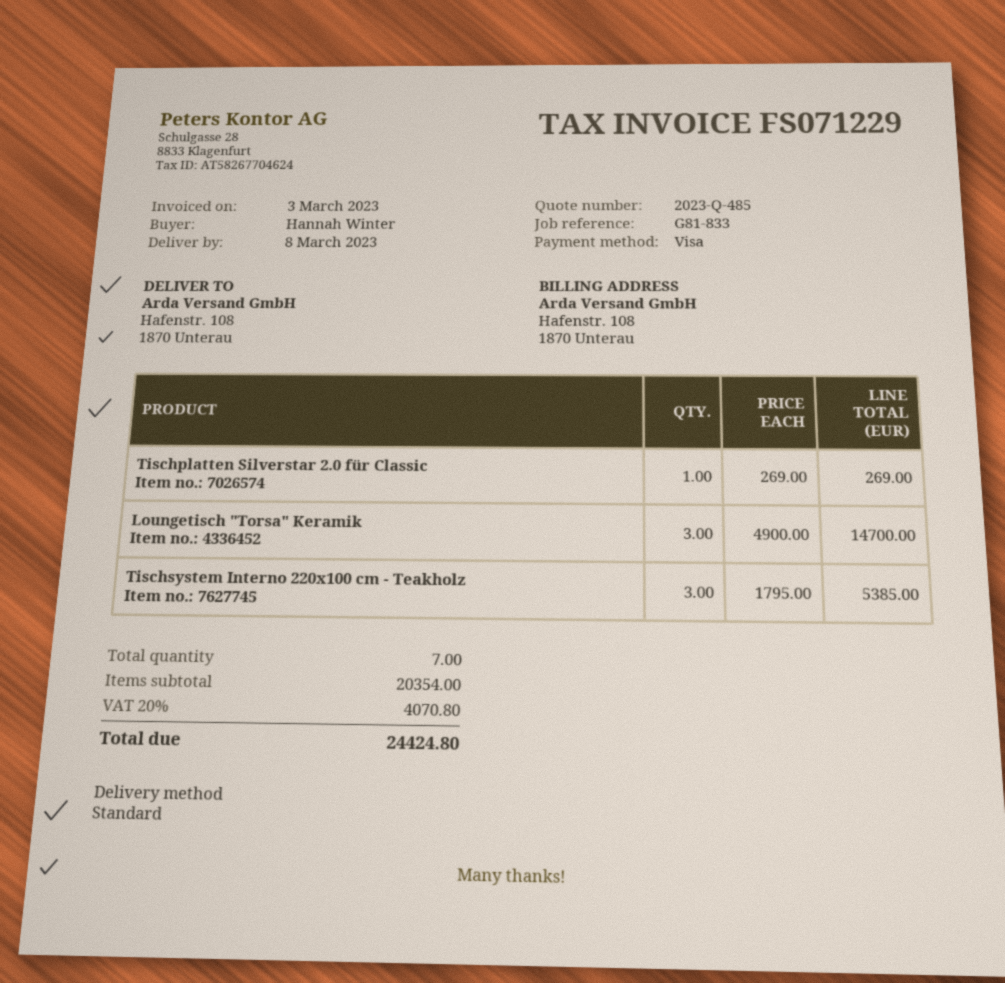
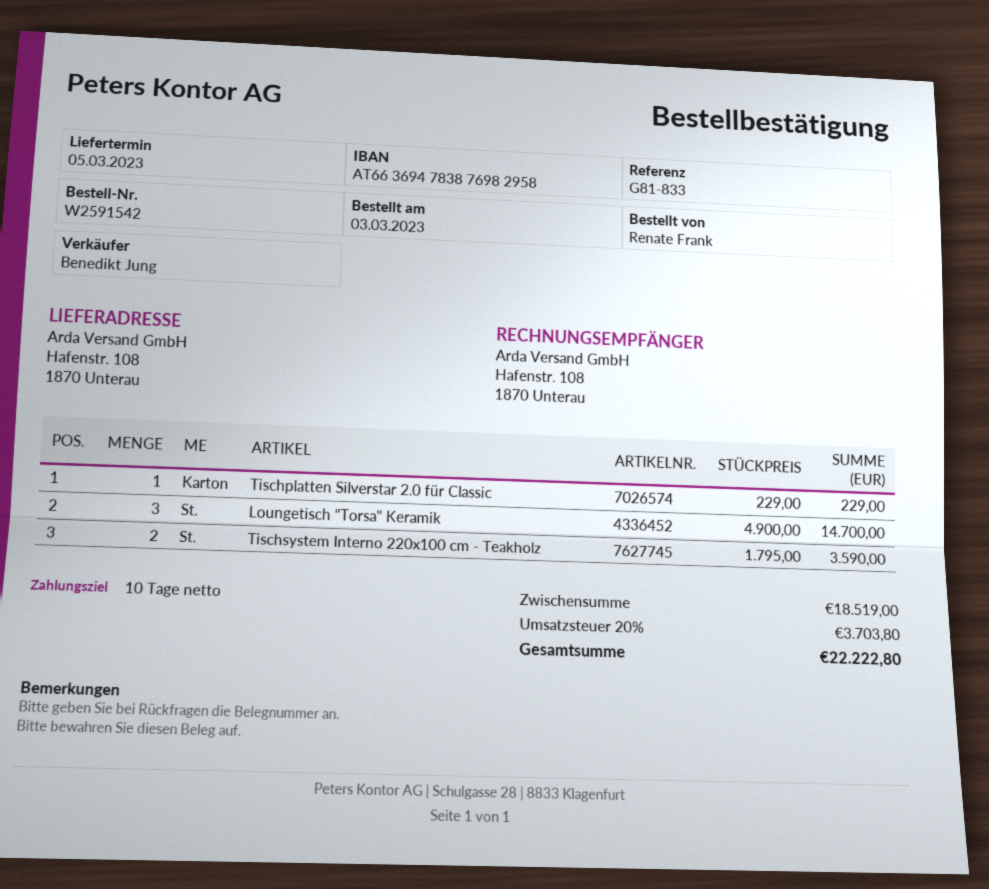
delivery date: 2023-03-08 -> 2023-03-05
ordered by: Hannah Winter -> Renate Frank
Tischplatten Silverstar 2.0 für Classic: 1 x 269.00 = 269.00 -> 1 x 229.00 = 229.00
Tischsystem Interno 220x100 cm - Teakholz: 3 x 1795.00 = 5385.00 -> 2 x 1795.00 = 3590.00
subtotal: 20354.00 -> 18519.00
tax: 20% = 4070.80 -> 20% = 3703.80
total: 24424.80 -> 22222.80

